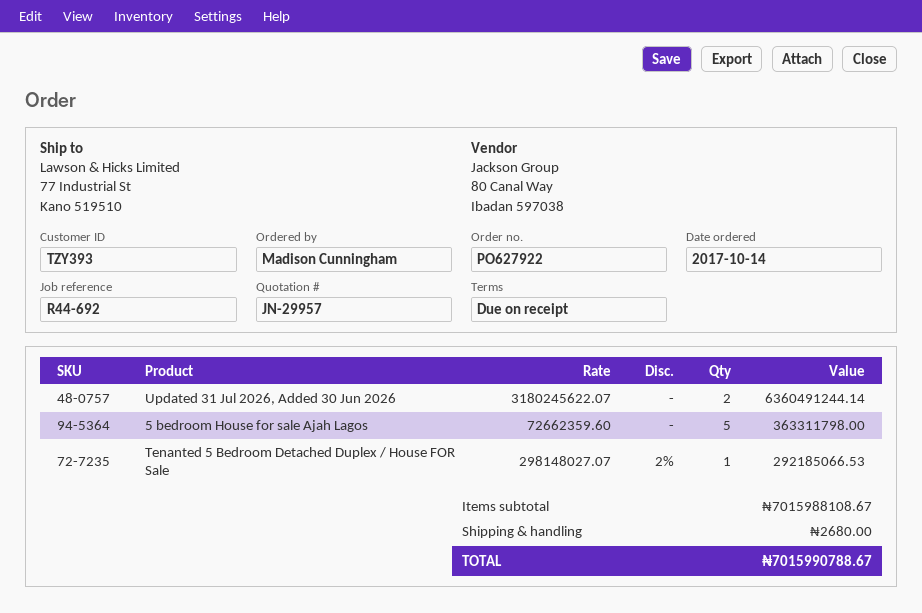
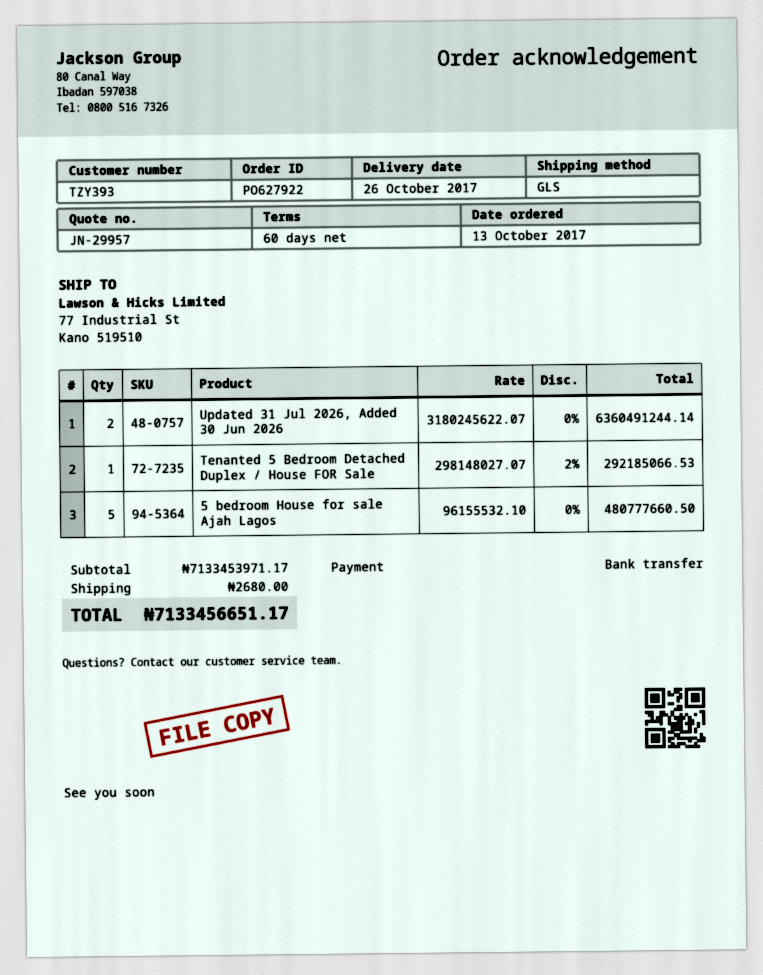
order date: 2017-10-14 -> 2017-10-13
payment terms: on receipt -> 60 days
5 bedroom House for sale Ajah Lagos: 5 x 72662359.60 = 363311798.00 -> 5 x 96155532.10 = 480777660.50
subtotal: 7015988108.67 -> 7133453971.17
total: 7015990788.67 -> 7133456651.17

